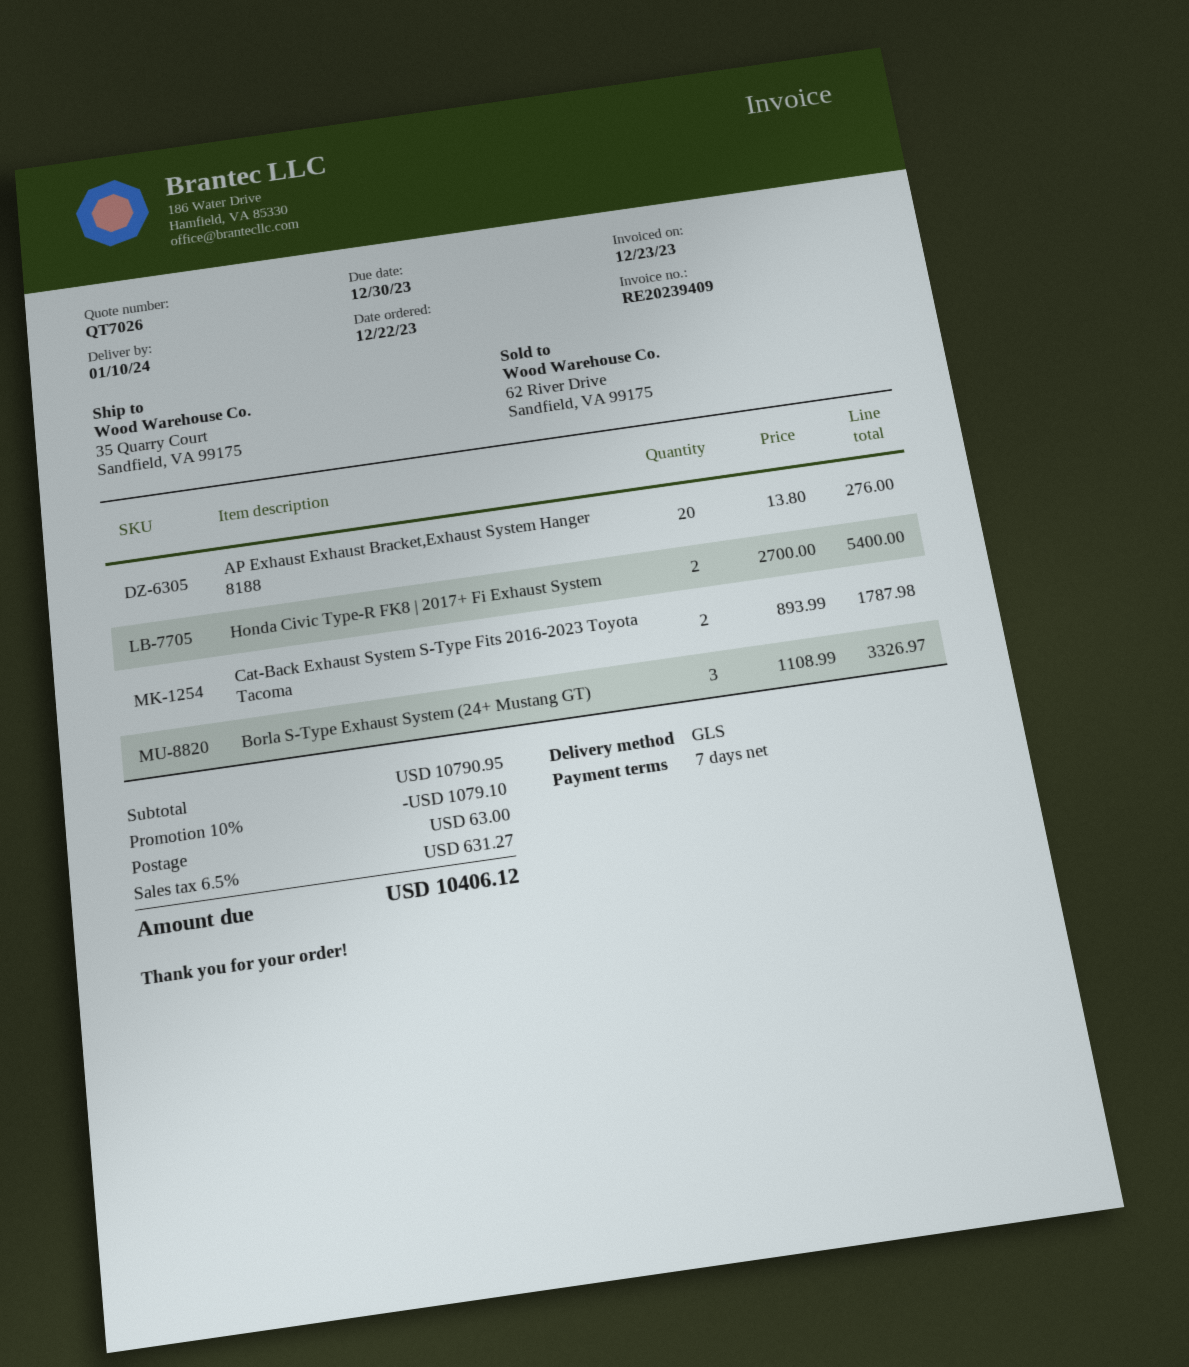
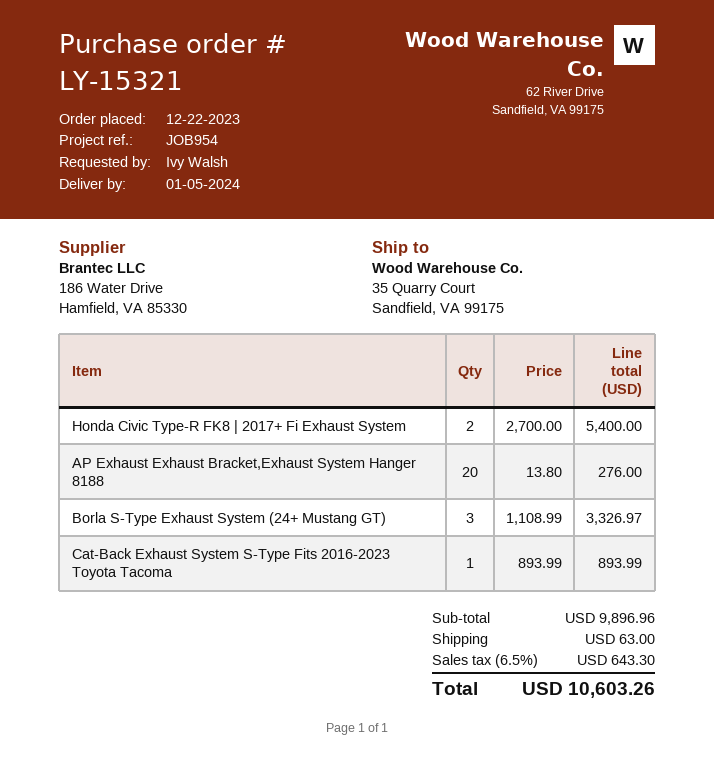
delivery date: 2024-01-10 -> 2024-01-05
Cat-Back Exhaust System S-Type Fits 2016-2023 Toyota Tacoma: 2 x 893.99 = 1787.98 -> 1 x 893.99 = 893.99
subtotal: 10790.95 -> 9896.96
discount: 10% = 1079.10 -> none
tax: 6.5% = 631.27 -> 6.5% = 643.30
total: 10406.12 -> 10603.26

